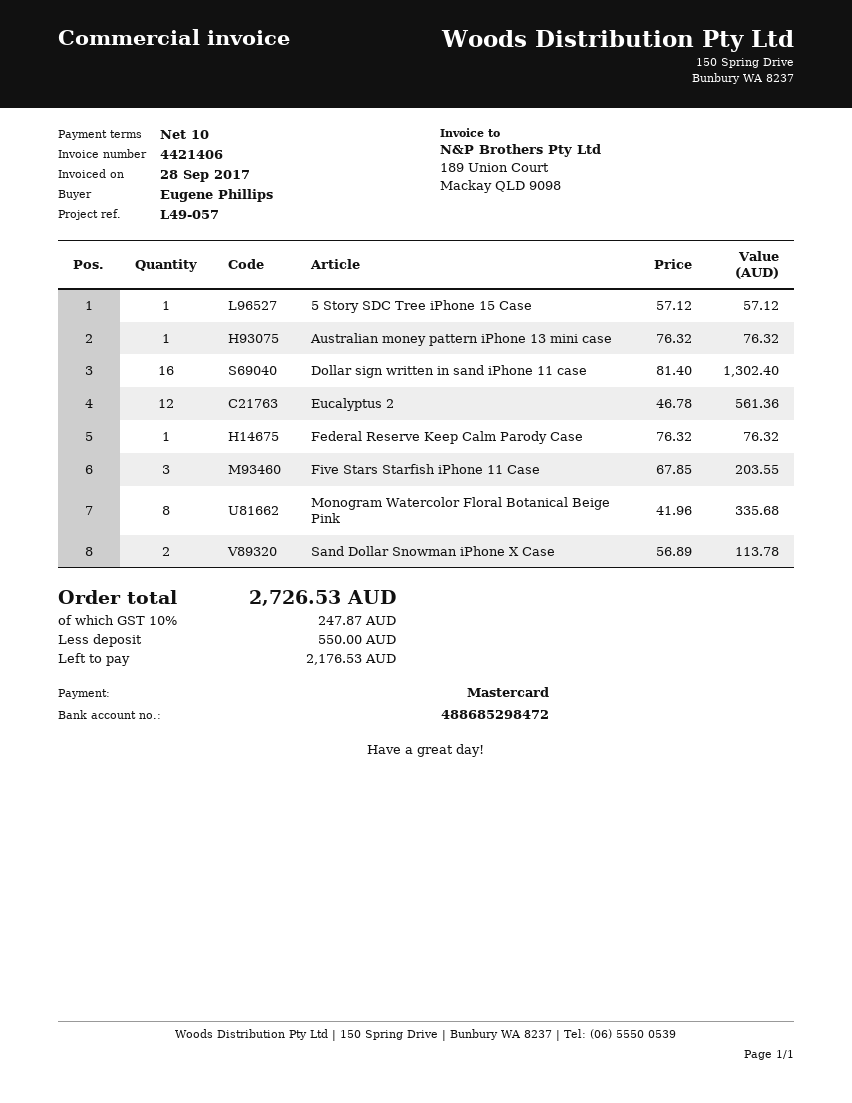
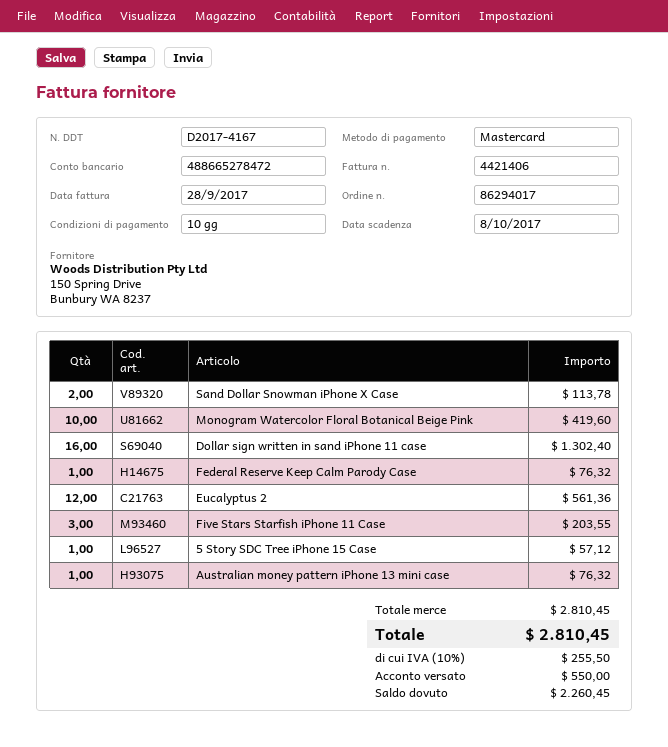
bank account: 488685298472 -> 488665278472
Monogram Watercolor Floral Botanical Beige Pink: 8 for 335.68 -> 10 for 419.60
tax: 10% = 247.87 -> 10% = 255.50
total: 2726.53 -> 2810.45
balance: 2176.53 -> 2260.45

